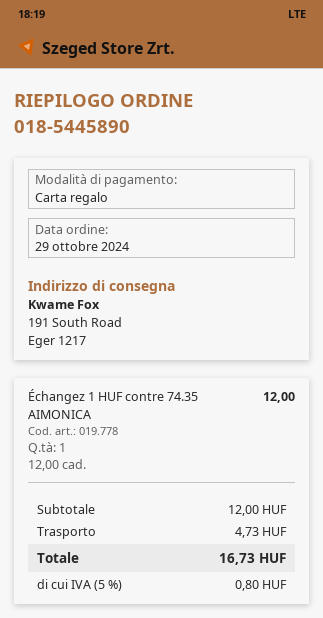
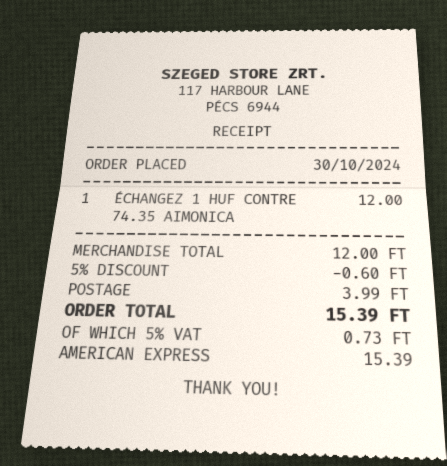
order date: 2024-10-29 -> 2024-10-30
payment method: gift card -> American Express
discount: none -> 5% = 0.60
shipping: 4.73 -> 3.99
tax: 5% = 0.80 -> 5% = 0.73
total: 16.73 -> 15.39

